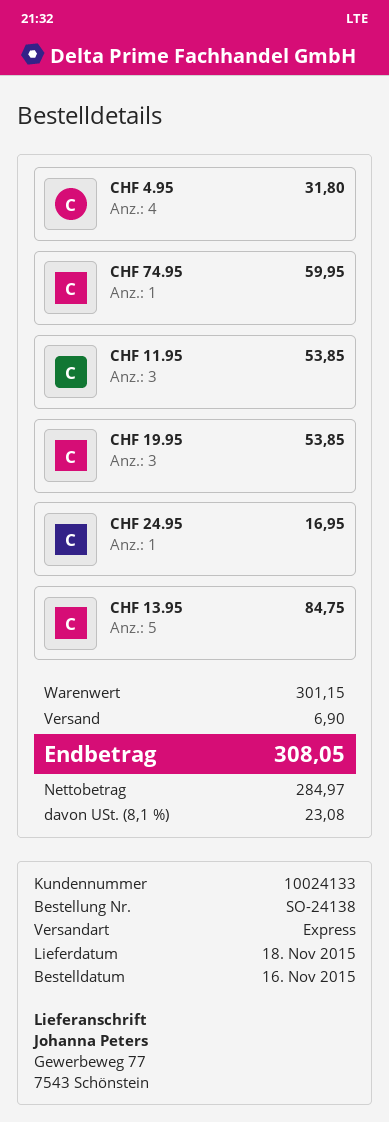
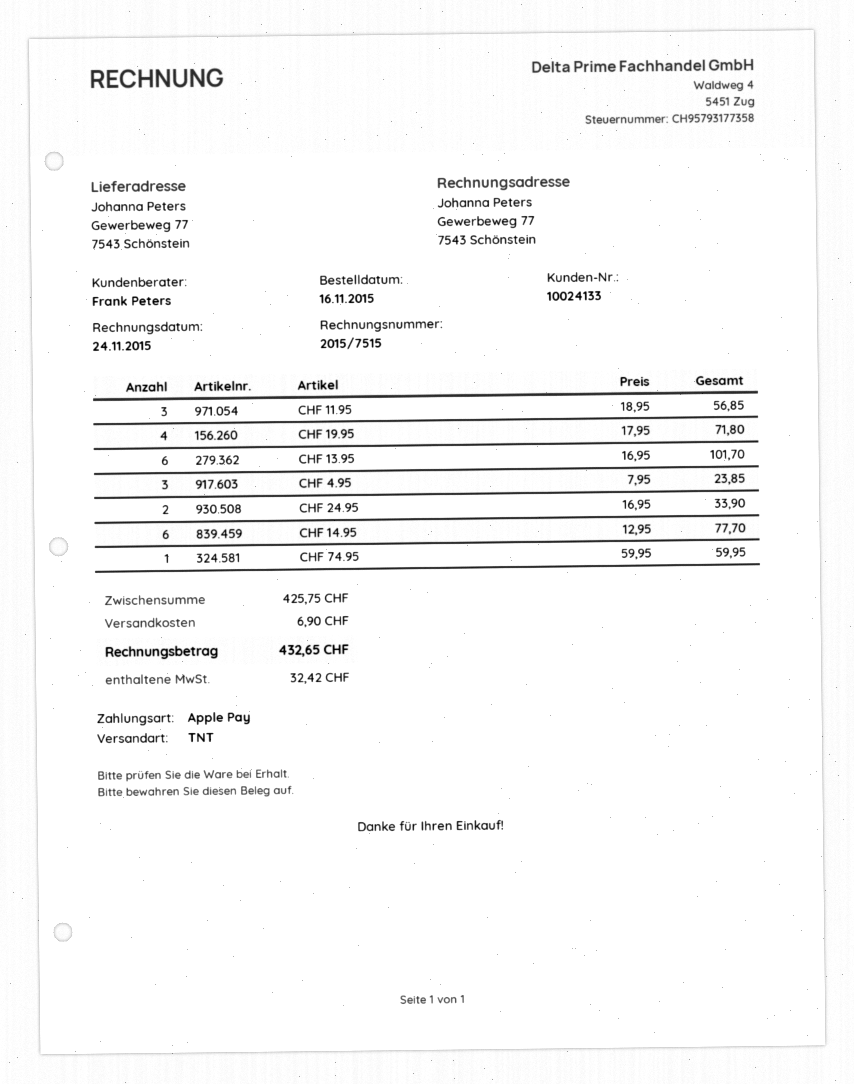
shipping method: express -> TNT
CHF 4.95: 4 for 31.80 -> 3 for 23.85
CHF 11.95: 3 for 53.85 -> 3 for 56.85
CHF 19.95: 3 for 53.85 -> 4 for 71.80
CHF 24.95: 1 for 16.95 -> 2 for 33.90
CHF 13.95: 5 for 84.75 -> 6 for 101.70
CHF 14.95: none -> 6 for 77.70
subtotal: 301.15 -> 425.75
tax: 23.08 -> 32.42
total: 308.05 -> 432.65

